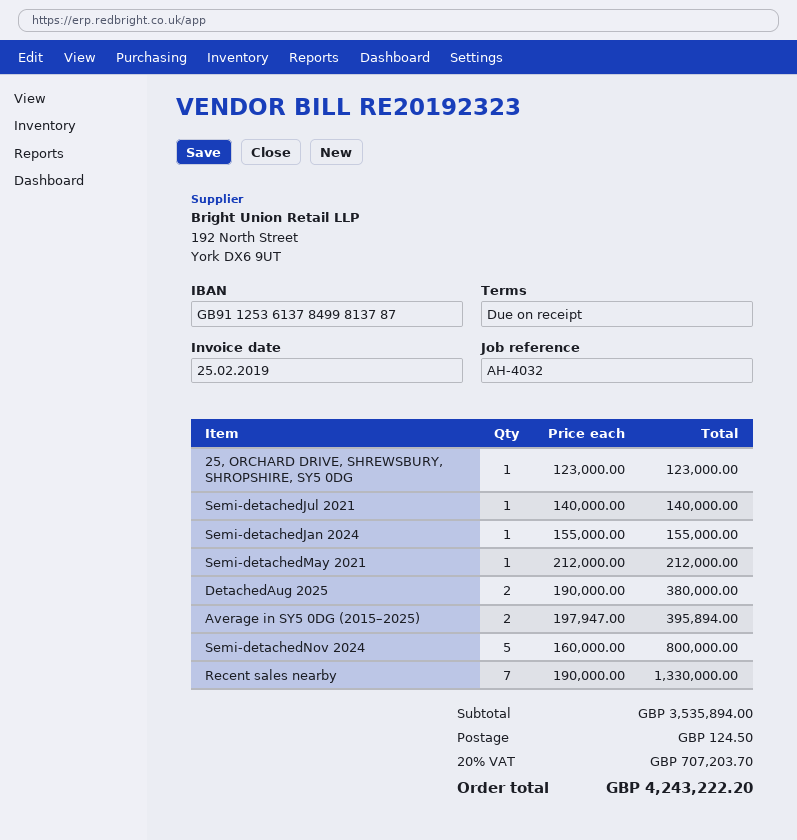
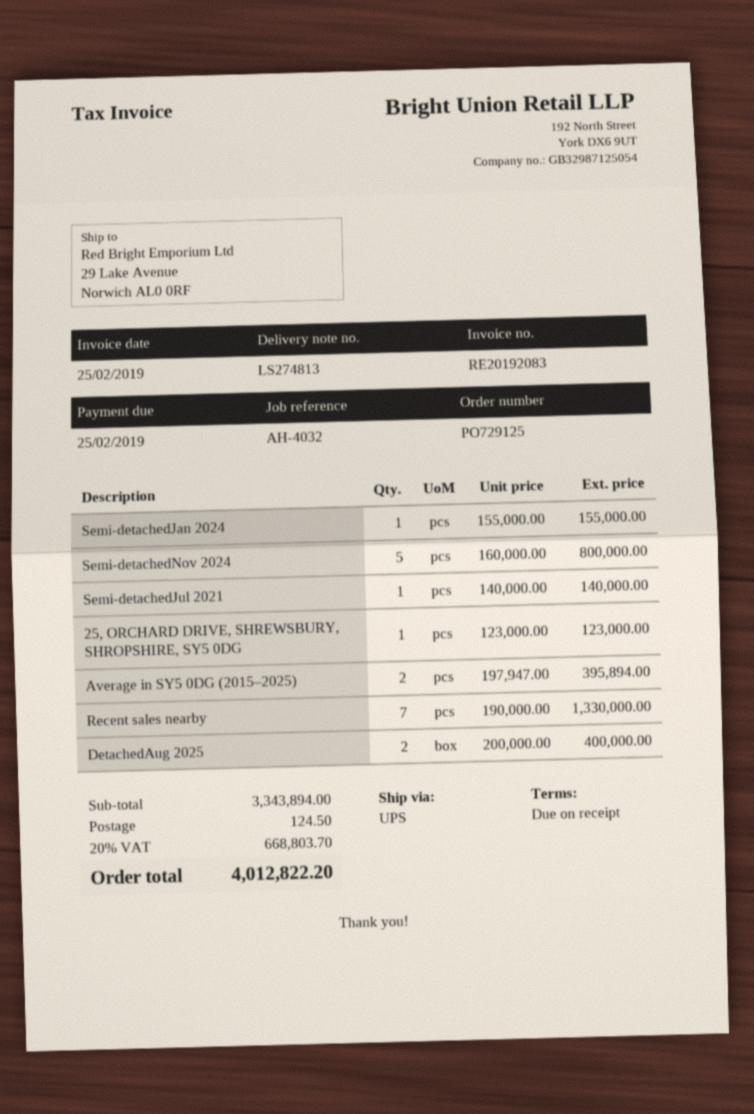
invoice number: RE20192323 -> RE20192083
Semi-detachedMay 2021: 1 x 212000.00 = 212000.00 -> none
DetachedAug 2025: 2 x 190000.00 = 380000.00 -> 2 x 200000.00 = 400000.00
subtotal: 3535894.00 -> 3343894.00
tax: 20% = 707203.70 -> 20% = 668803.70
total: 4243222.20 -> 4012822.20

